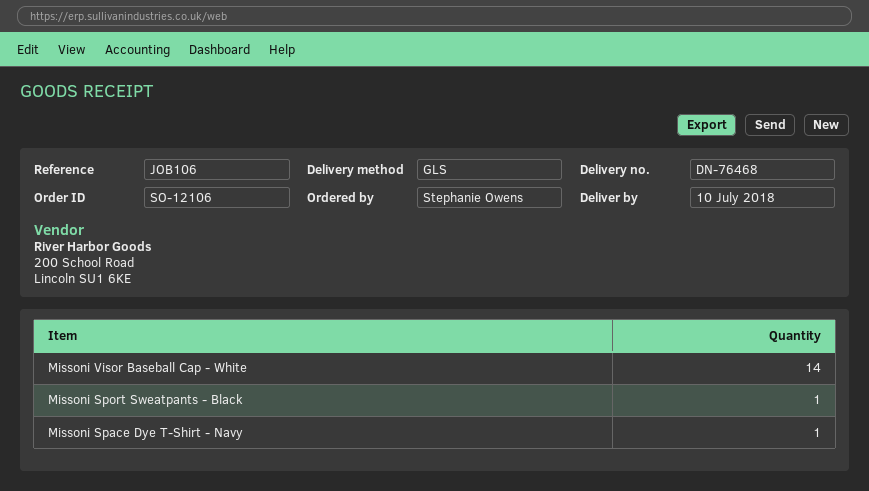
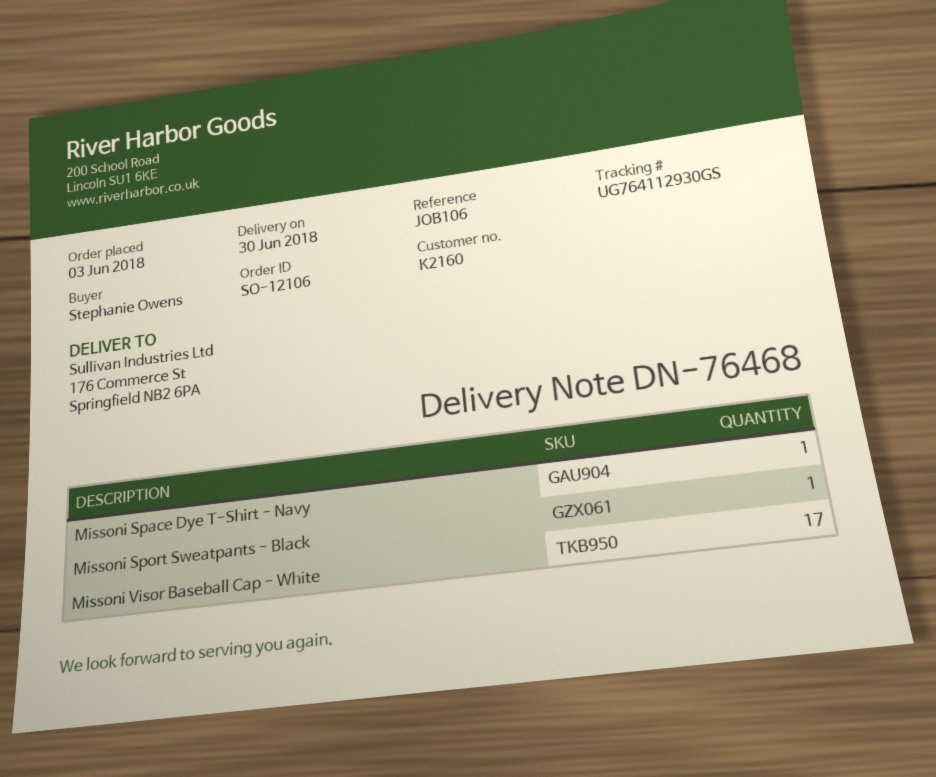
delivery date: 2018-07-10 -> 2018-06-30
Missoni Visor Baseball Cap - White: 14 -> 17

